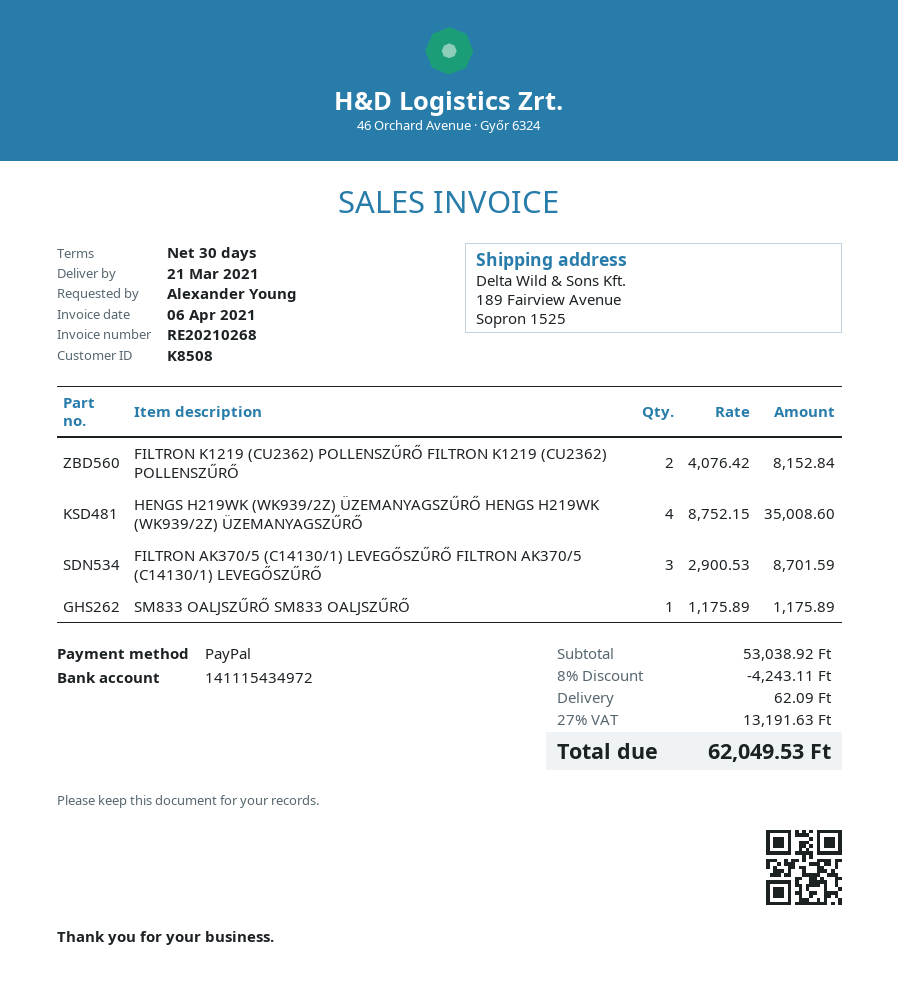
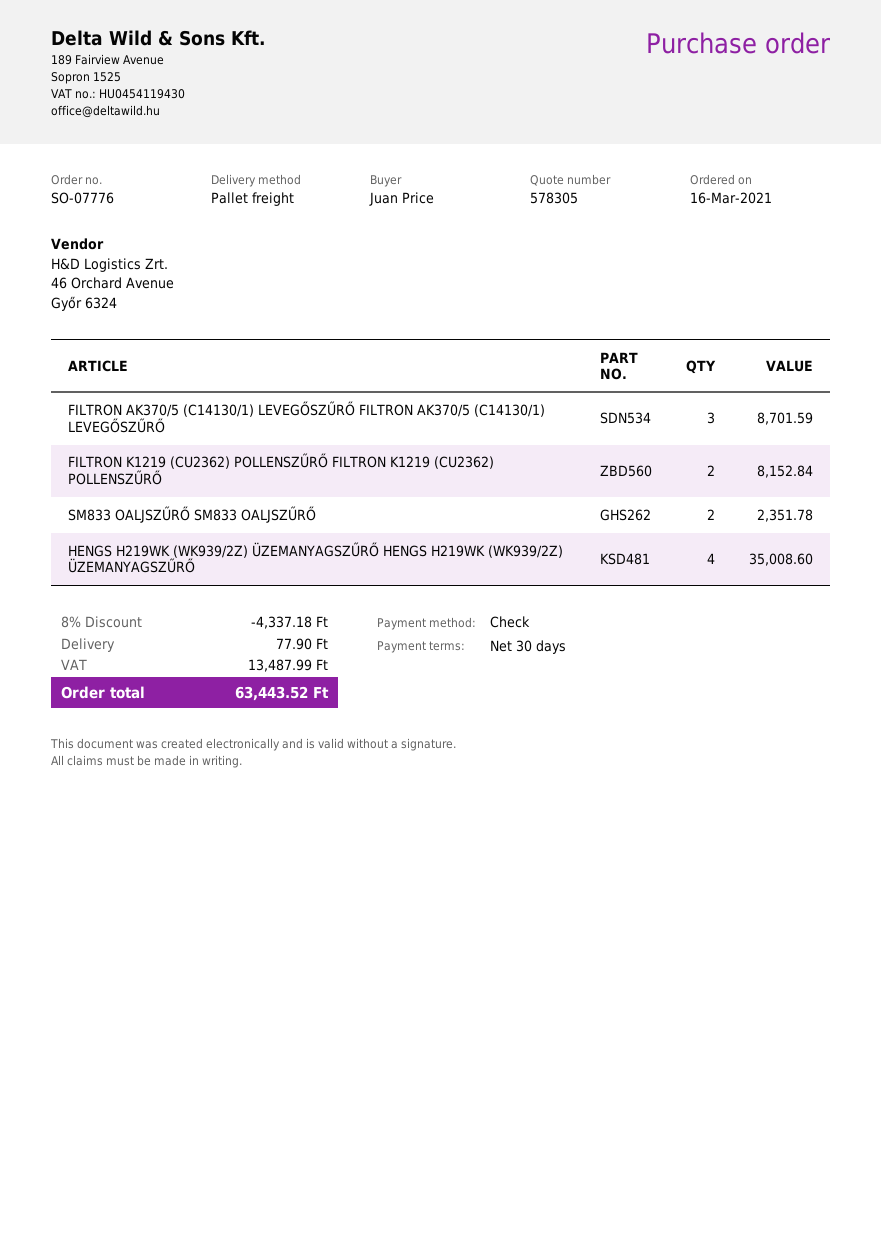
ordered by: Alexander Young -> Juan Price
payment method: PayPal -> cheque
SM833 OALJSZŰRŐ SM833 OALJSZŰRŐ: 1 for 1175.89 -> 2 for 2351.78
discount: 8% = 4243.11 -> 8% = 4337.18
shipping: 62.09 -> 77.90
tax: 13191.63 -> 13487.99
total: 62049.53 -> 63443.52

